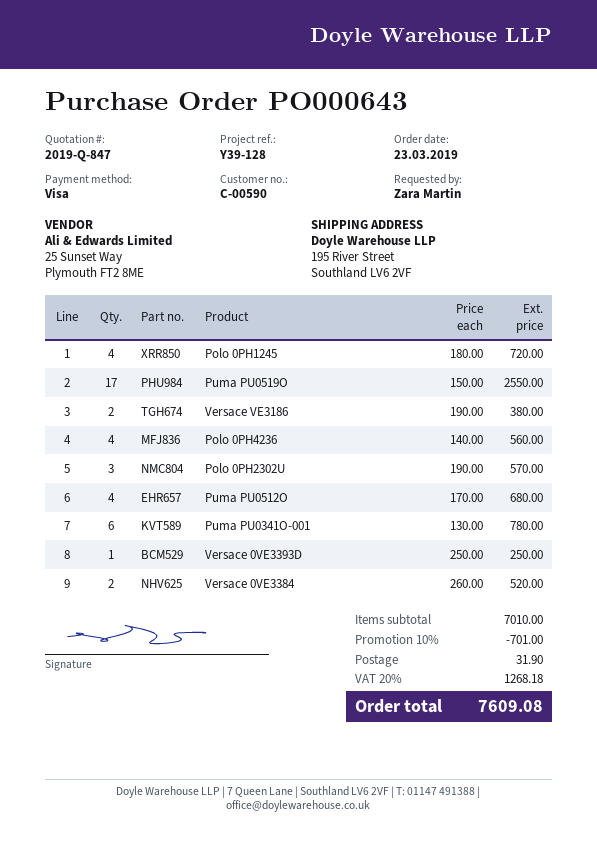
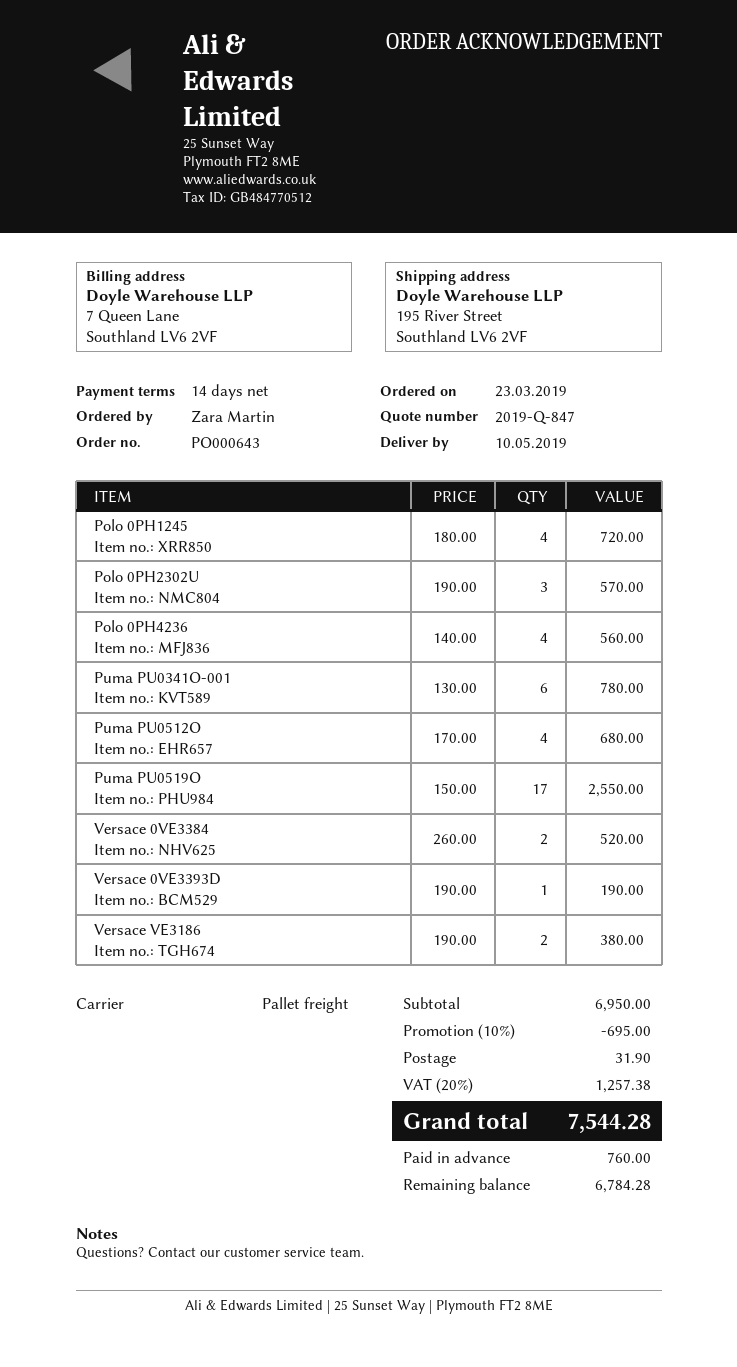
Versace 0VE3393D: 1 x 250.00 = 250.00 -> 1 x 190.00 = 190.00
subtotal: 7010.00 -> 6950.00
discount: 10% = 701.00 -> 10% = 695.00
tax: 20% = 1268.18 -> 20% = 1257.38
total: 7609.08 -> 7544.28

